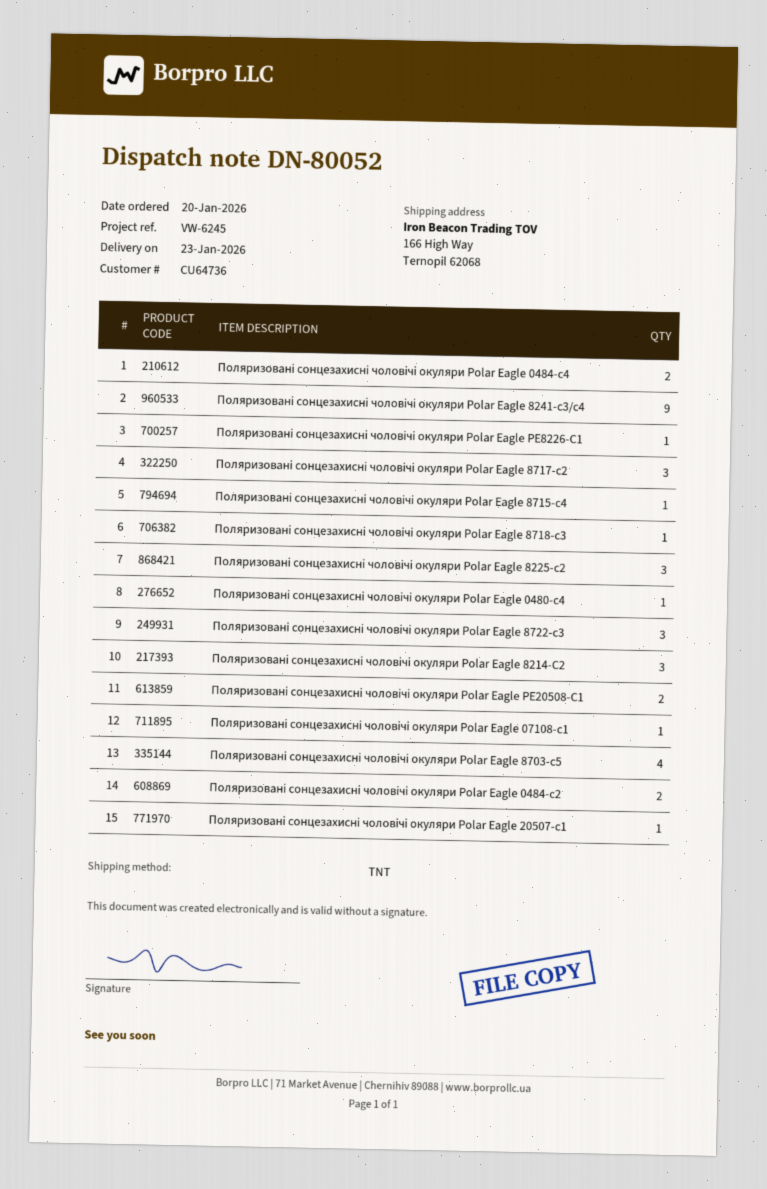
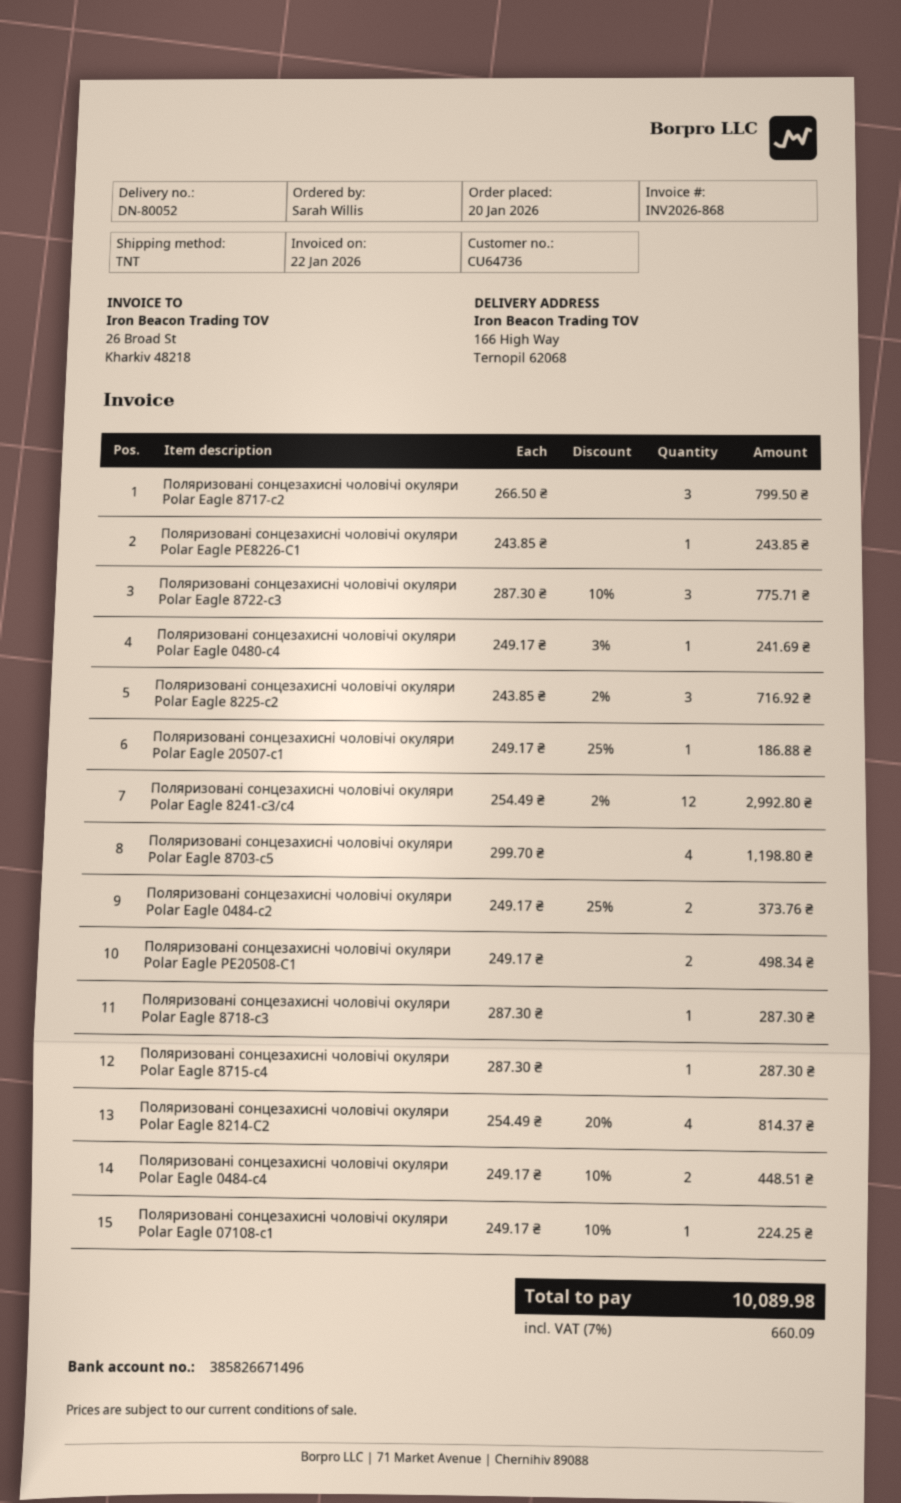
Поляризовані сонцезахисні чоловічі окуляри Polar Eagle 8241-c3/с4: 9 -> 12
Поляризовані сонцезахисні чоловічі окуляри Polar Eagle 8214-C2: 3 -> 4

